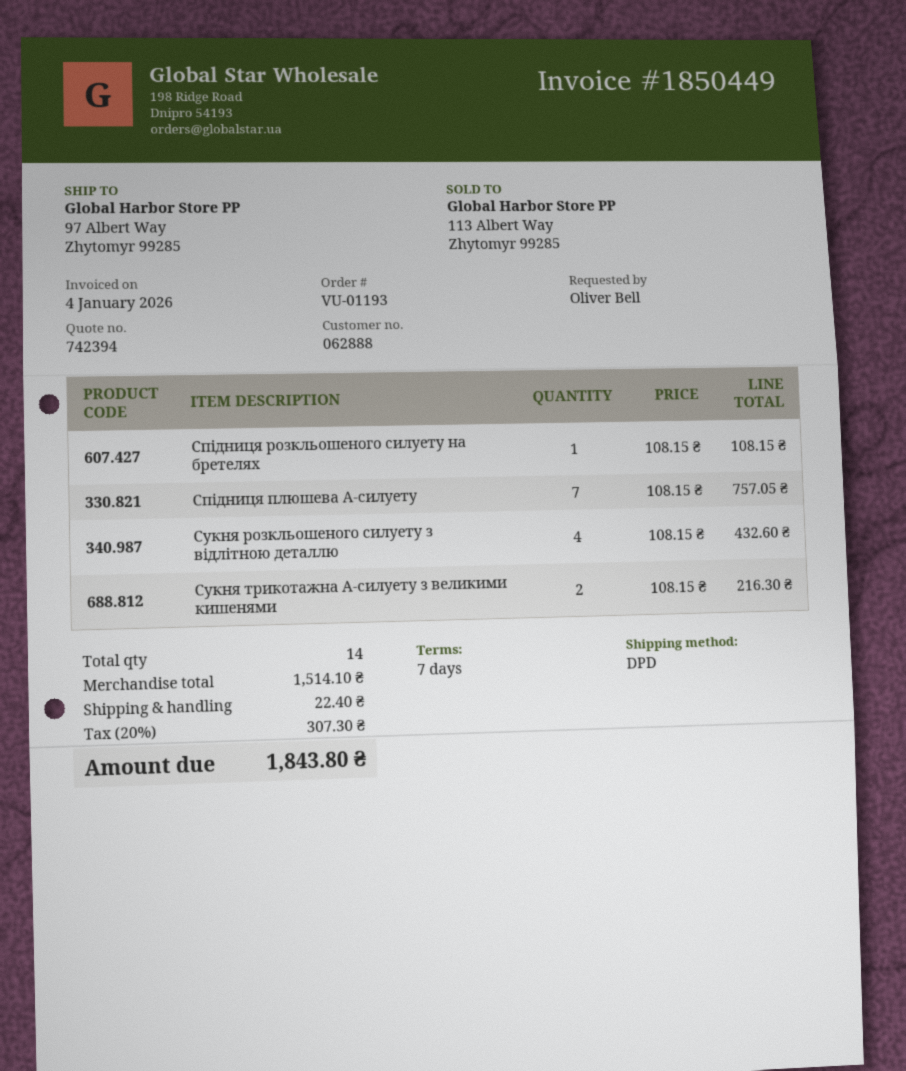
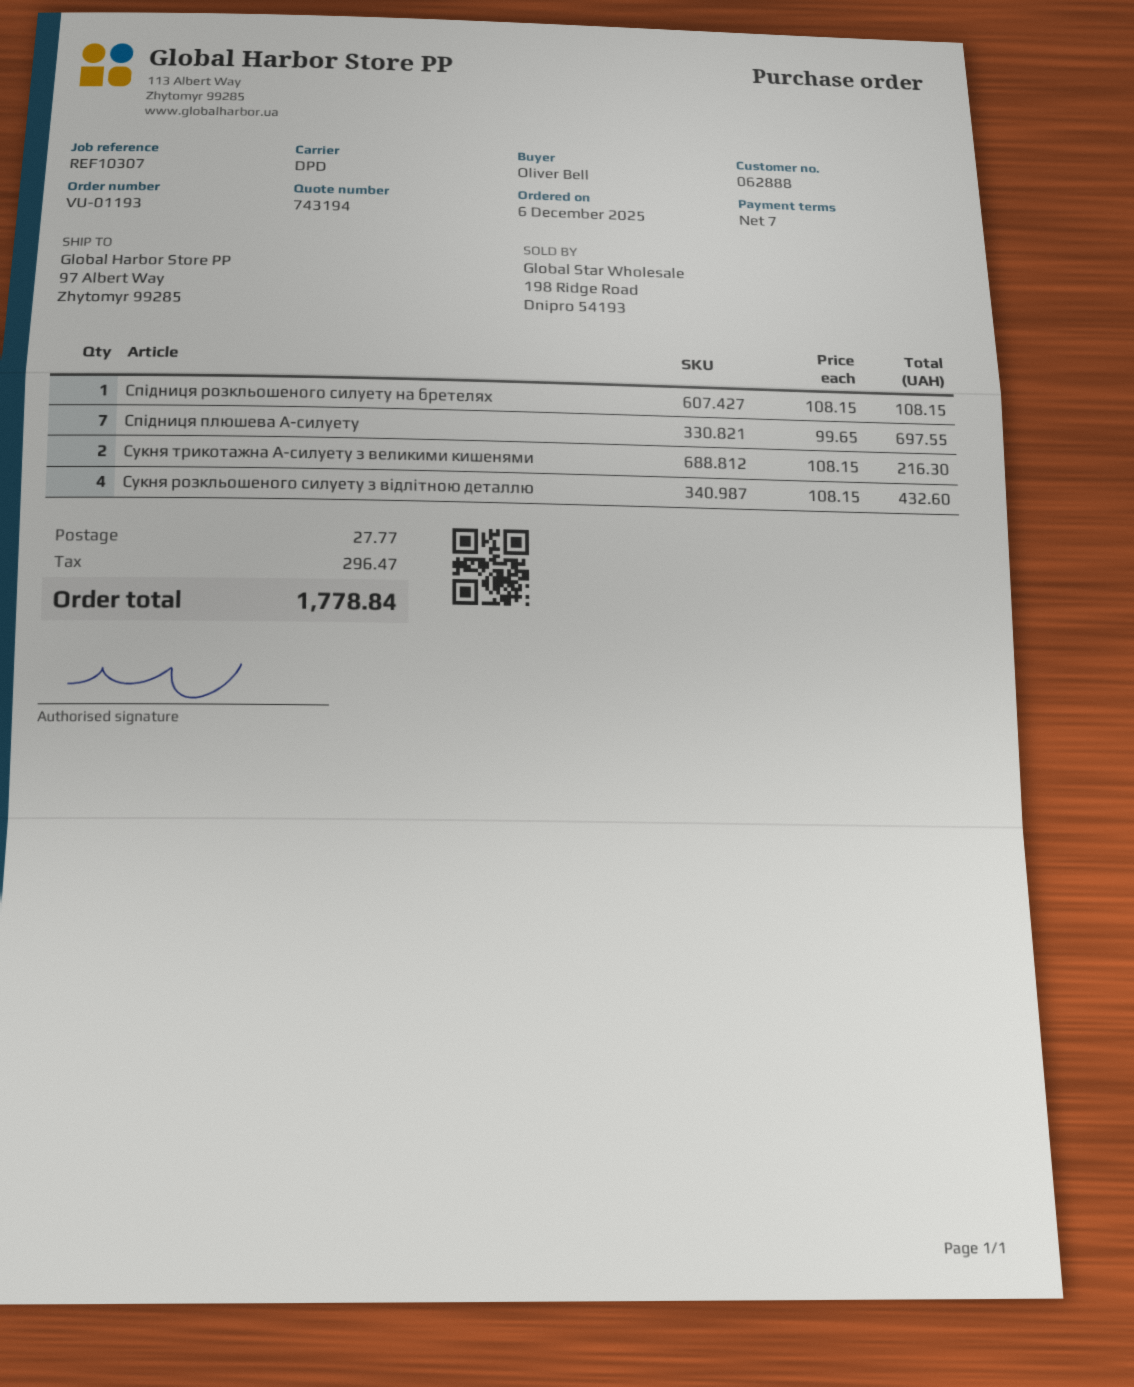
quote number: 742394 -> 743194
Спідниця плюшева А-силуету: 7 x 108.15 = 757.05 -> 7 x 99.65 = 697.55
shipping: 22.40 -> 27.77
tax: 307.30 -> 296.47
total: 1843.80 -> 1778.84

